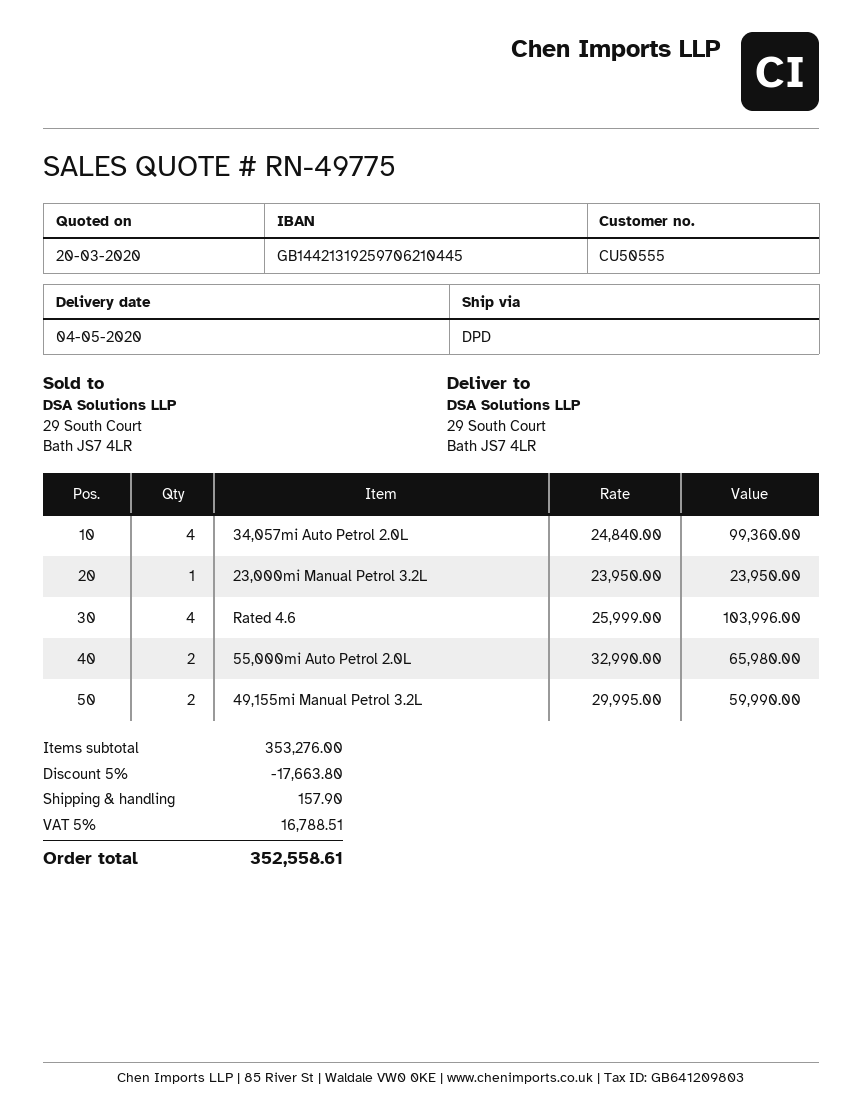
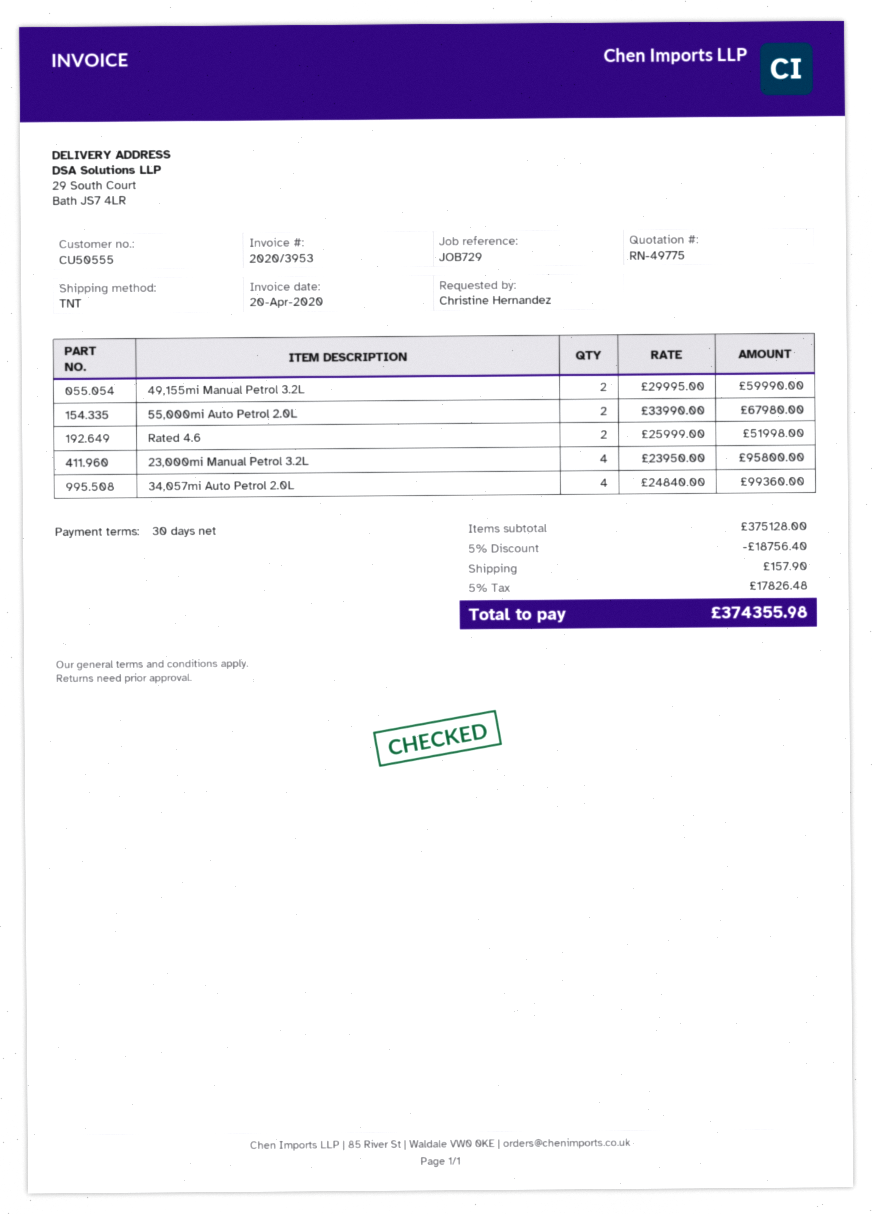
shipping method: DPD -> TNT
23,000mi Manual Petrol 3.2L: 1 x 23950.00 = 23950.00 -> 4 x 23950.00 = 95800.00
Rated 4.6: 4 x 25999.00 = 103996.00 -> 2 x 25999.00 = 51998.00
55,000mi Auto Petrol 2.0L: 2 x 32990.00 = 65980.00 -> 2 x 33990.00 = 67980.00
subtotal: 353276.00 -> 375128.00
discount: 5% = 17663.80 -> 5% = 18756.40
tax: 5% = 16788.51 -> 5% = 17826.48
total: 352558.61 -> 374355.98

